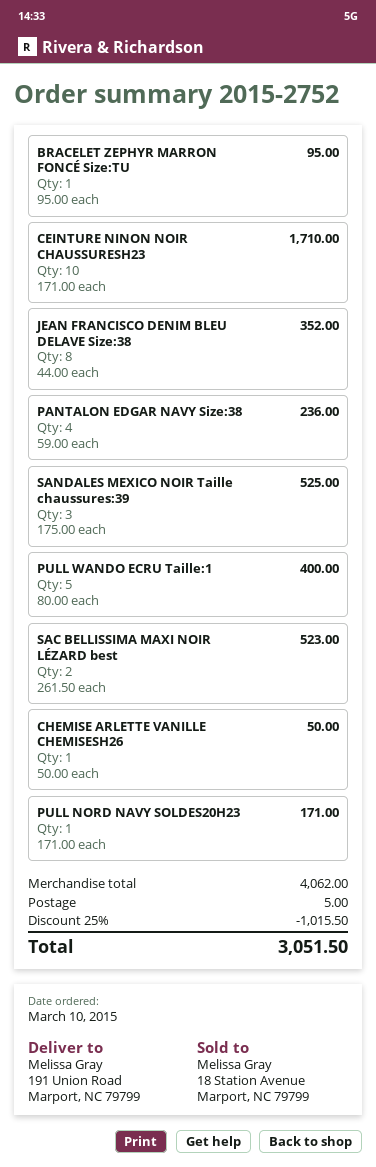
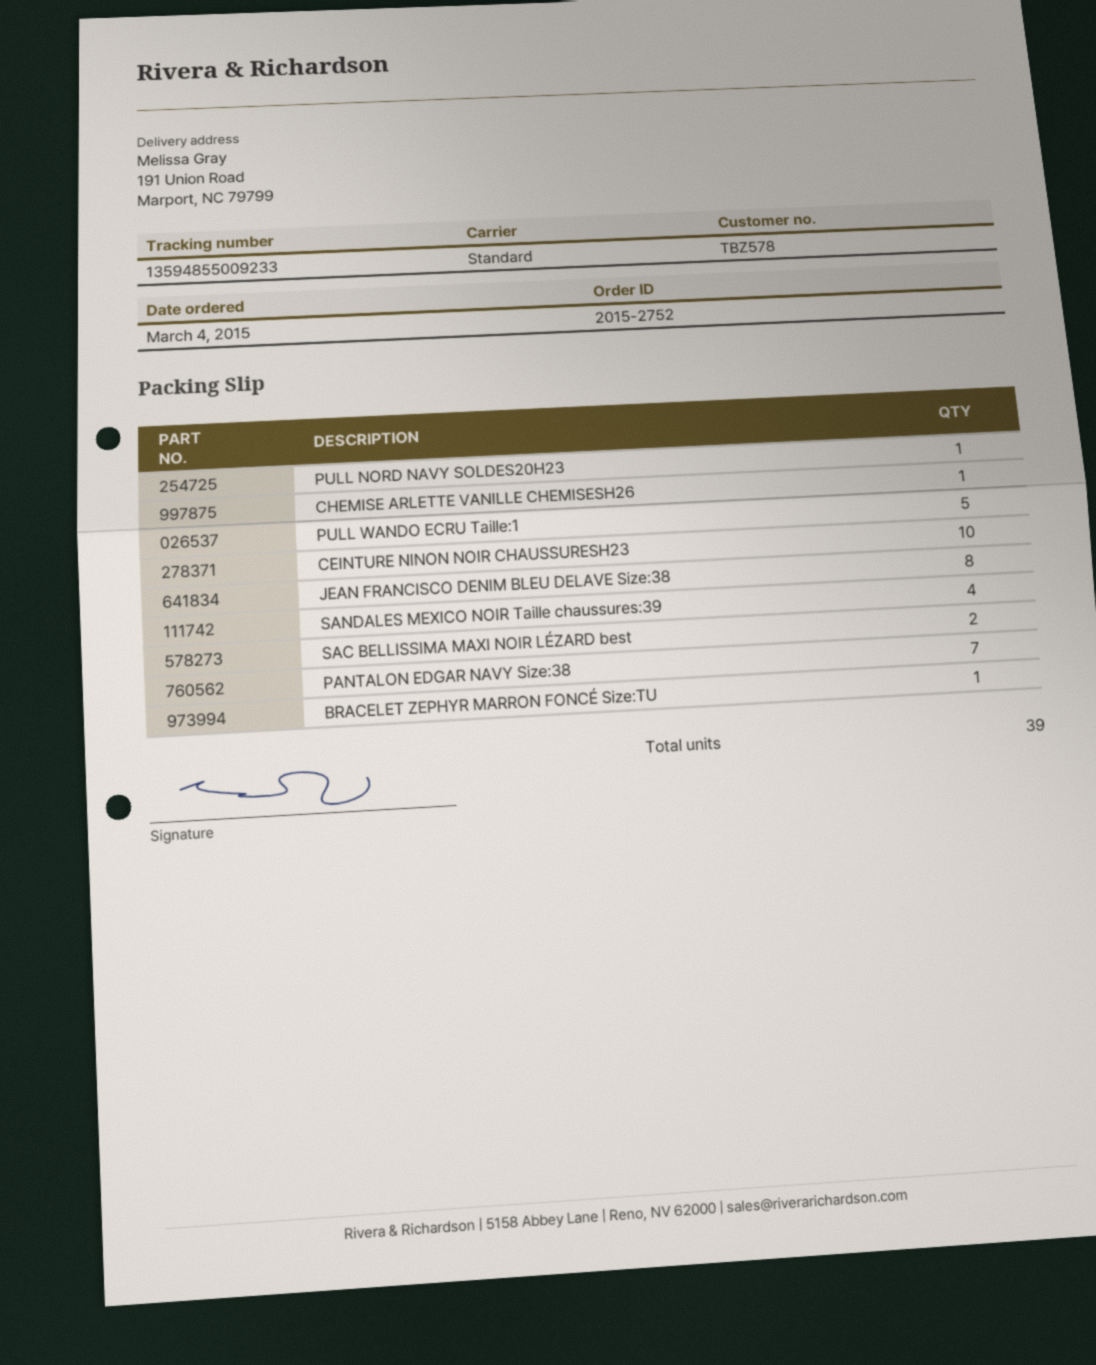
order date: 2015-03-10 -> 2015-03-04
PANTALON EDGAR NAVY Size:38: 4 -> 7
SANDALES MEXICO NOIR Taille chaussures:39: 3 -> 4

